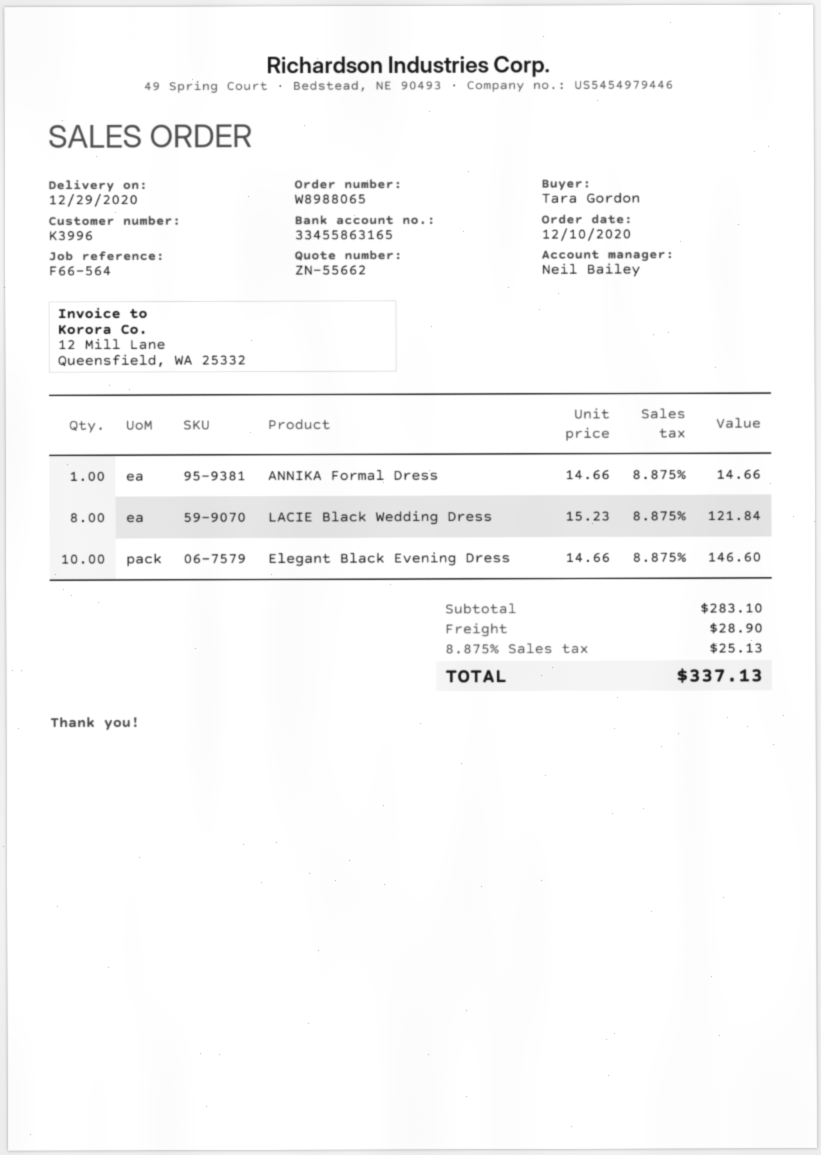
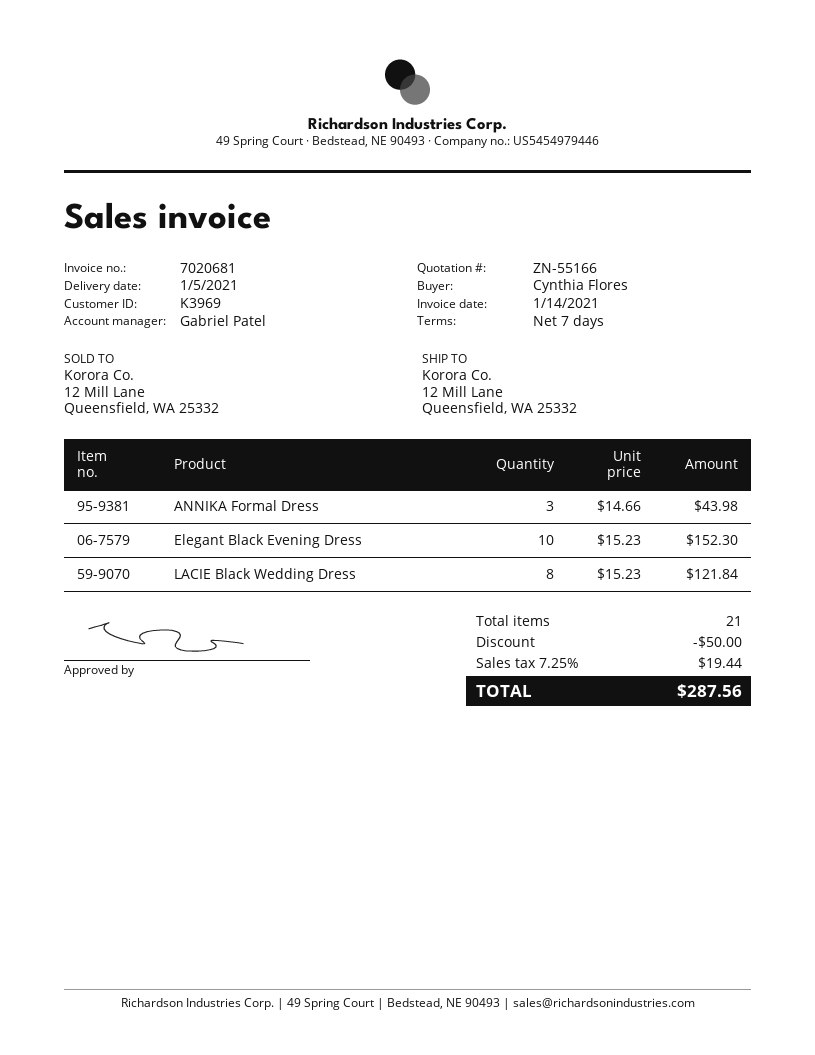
quote number: ZN-55662 -> ZN-55166
delivery date: 2020-12-29 -> 2021-01-05
customer number: K3996 -> K3969
ordered by: Tara Gordon -> Cynthia Flores
sales rep: Neil Bailey -> Gabriel Patel
ANNIKA Formal Dress: 1 x 14.66 = 14.66 -> 3 x 14.66 = 43.98
Elegant Black Evening Dress: 10 x 14.66 = 146.60 -> 10 x 15.23 = 152.30
discount: none -> 50.00
shipping: 28.90 -> none
tax: 8.875% = 25.13 -> 7.25% = 19.44
total: 337.13 -> 287.56

